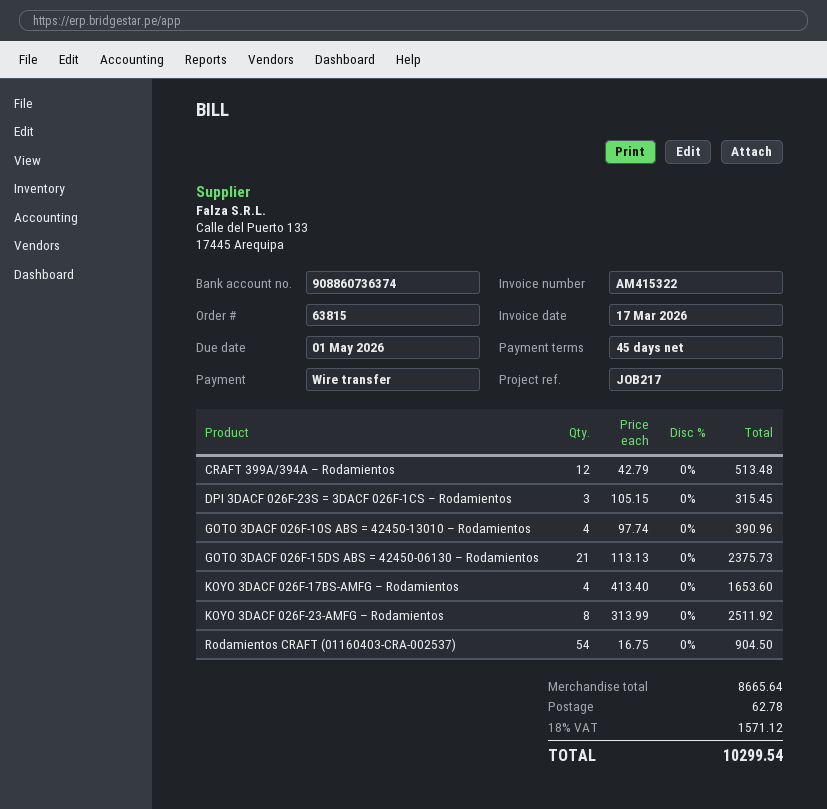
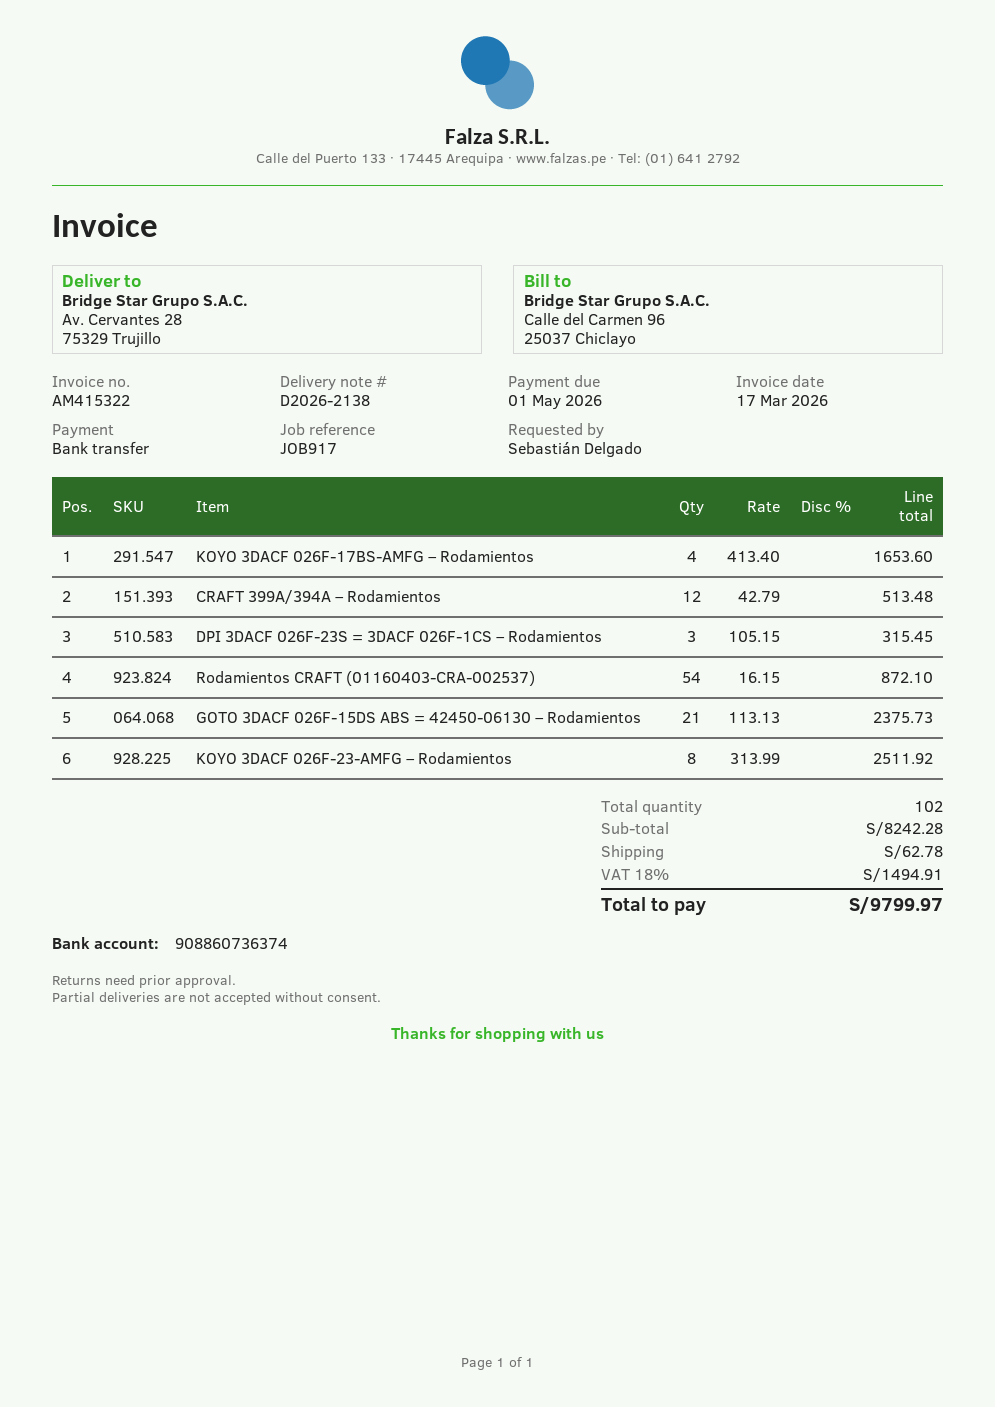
reference: JOB217 -> JOB917
GOTO 3DACF 026F-10S ABS = 42450-13010 – Rodamientos: 4 x 97.74 = 390.96 -> none
Rodamientos CRAFT (01160403-CRA-002537): 54 x 16.75 = 904.50 -> 54 x 16.15 = 872.10
subtotal: 8665.64 -> 8242.28
tax: 18% = 1571.12 -> 18% = 1494.91
total: 10299.54 -> 9799.97

